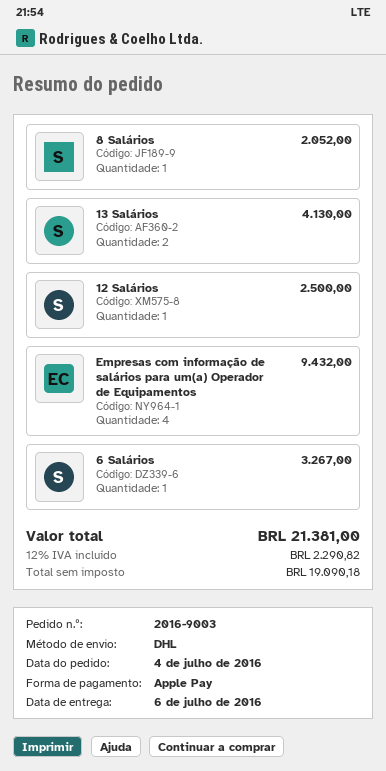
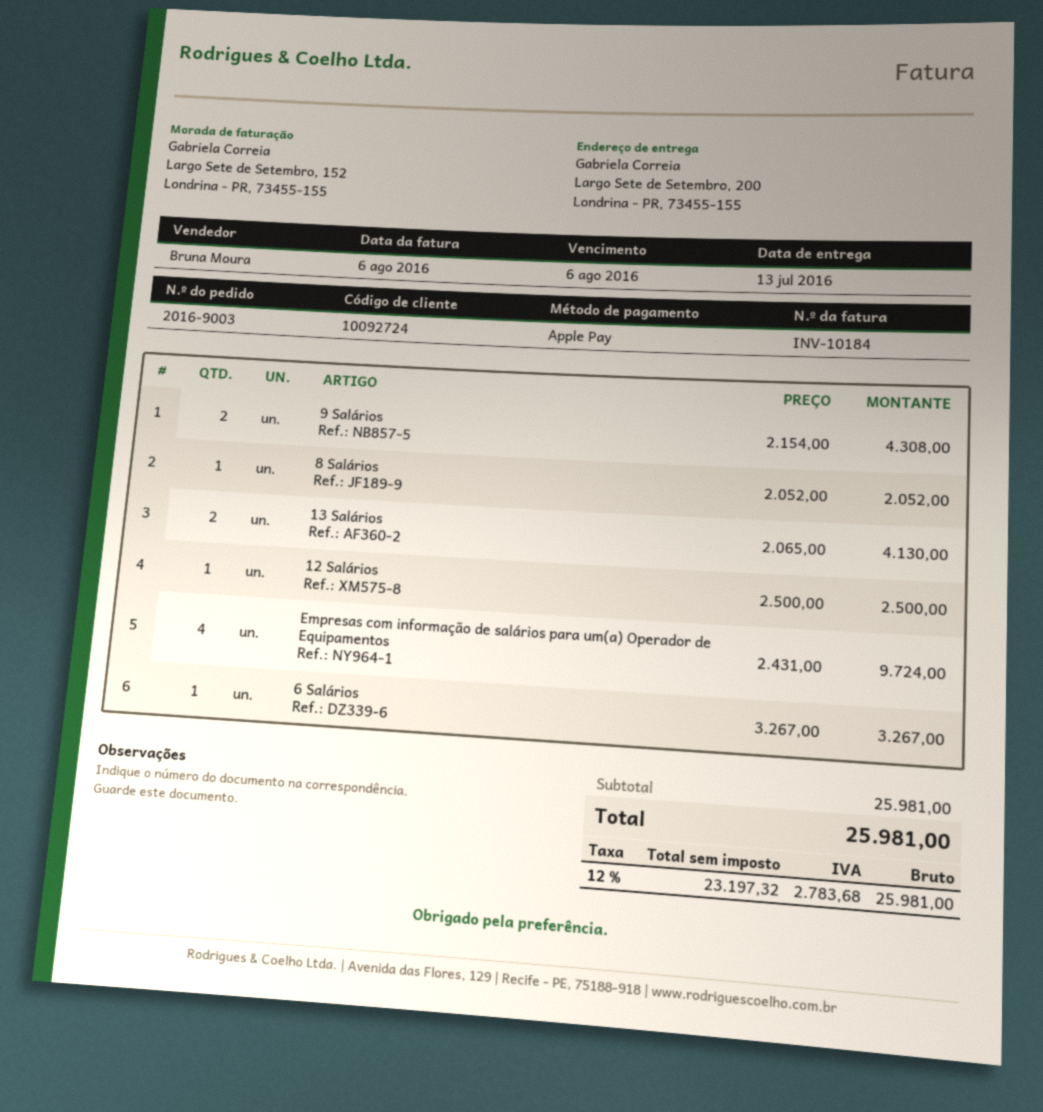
delivery date: 2016-07-06 -> 2016-07-13
Empresas com informação de salários para um(a) Operador de Equipamentos: 4 for 9432.00 -> 4 for 9724.00
9 Salários: none -> 2 for 4308.00
net: 19090.18 -> 23197.32
tax: 12% = 2290.82 -> 12% = 2783.68
total: 21381.00 -> 25981.00

